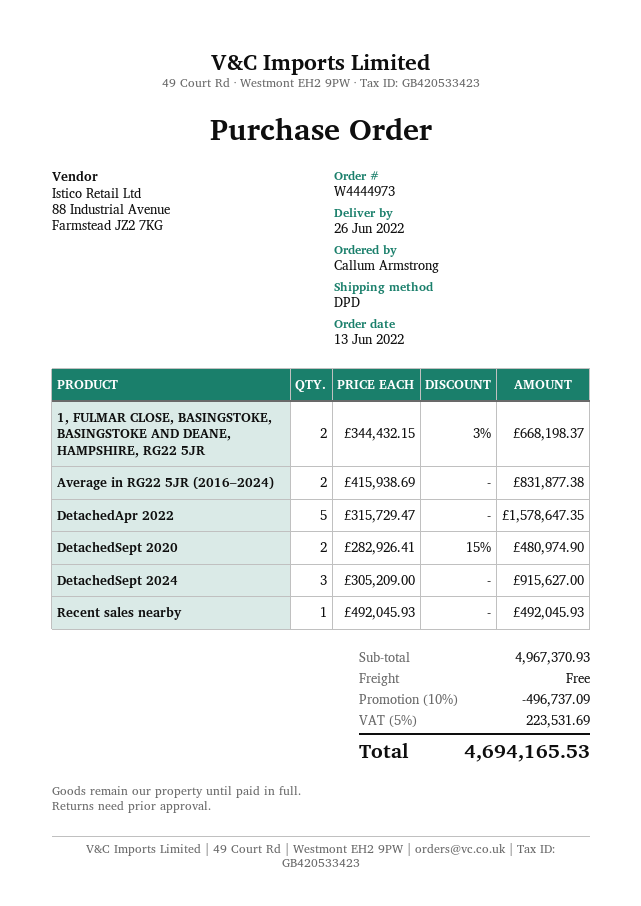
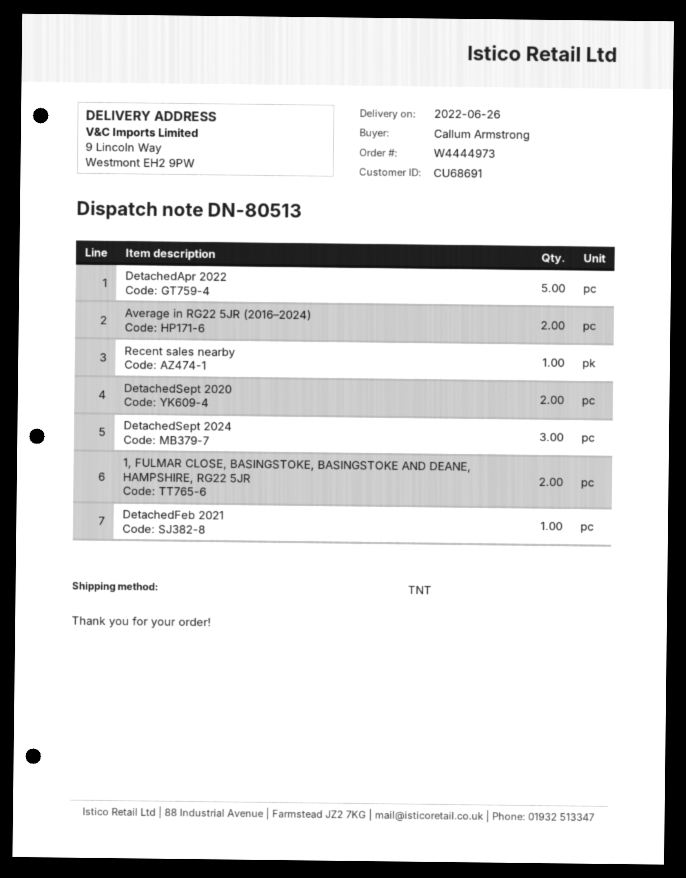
shipping method: DPD -> TNT
DetachedFeb 2021: none -> 1

